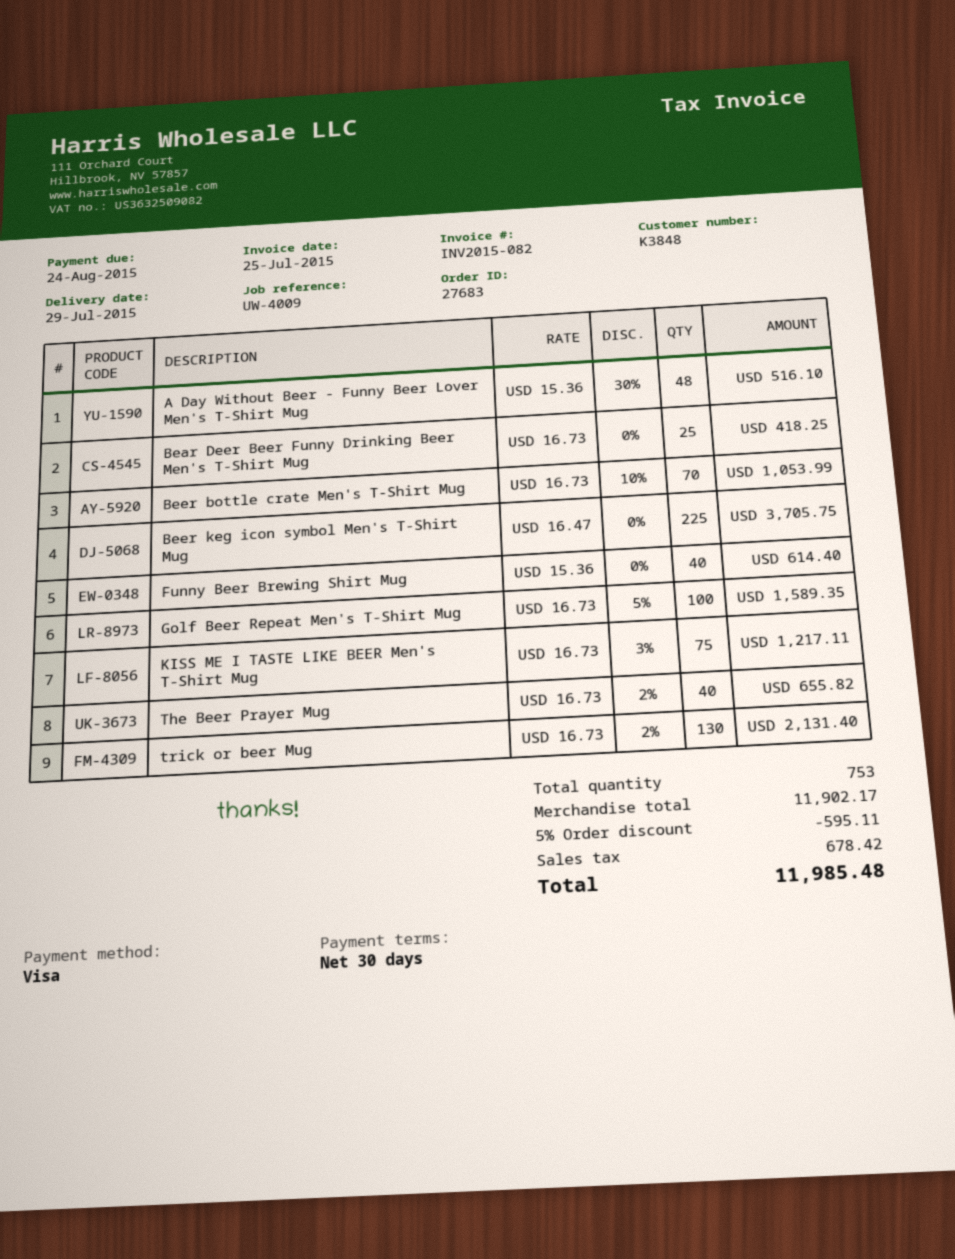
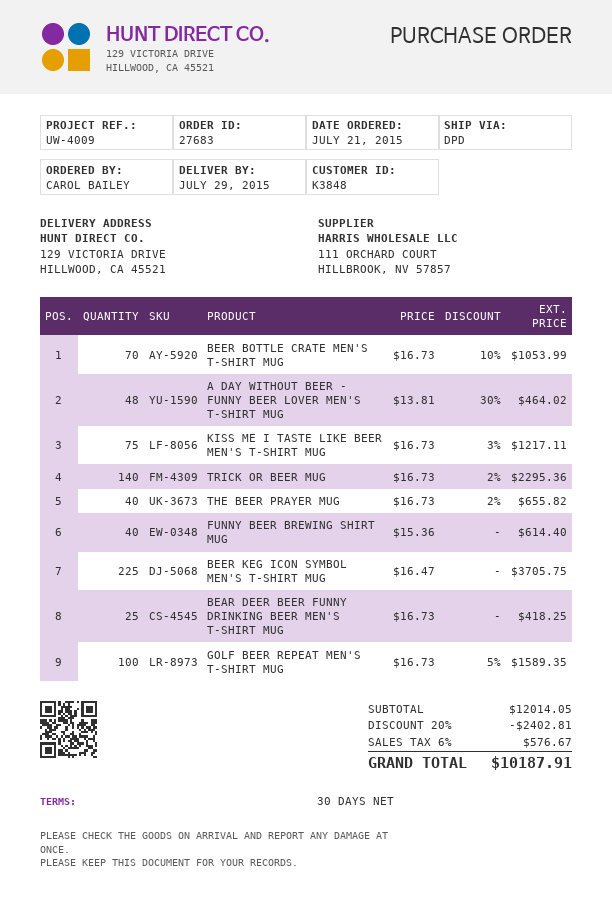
A Day Without Beer - Funny Beer Lover Men's T-Shirt Mug: 48 x 15.36 - 30% = 516.10 -> 48 x 13.81 - 30% = 464.02
trick or beer Mug: 130 x 16.73 - 2% = 2131.40 -> 140 x 16.73 - 2% = 2295.36
subtotal: 11902.17 -> 12014.05
discount: 5% = 595.11 -> 20% = 2402.81
tax: 678.42 -> 576.67
total: 11985.48 -> 10187.91

